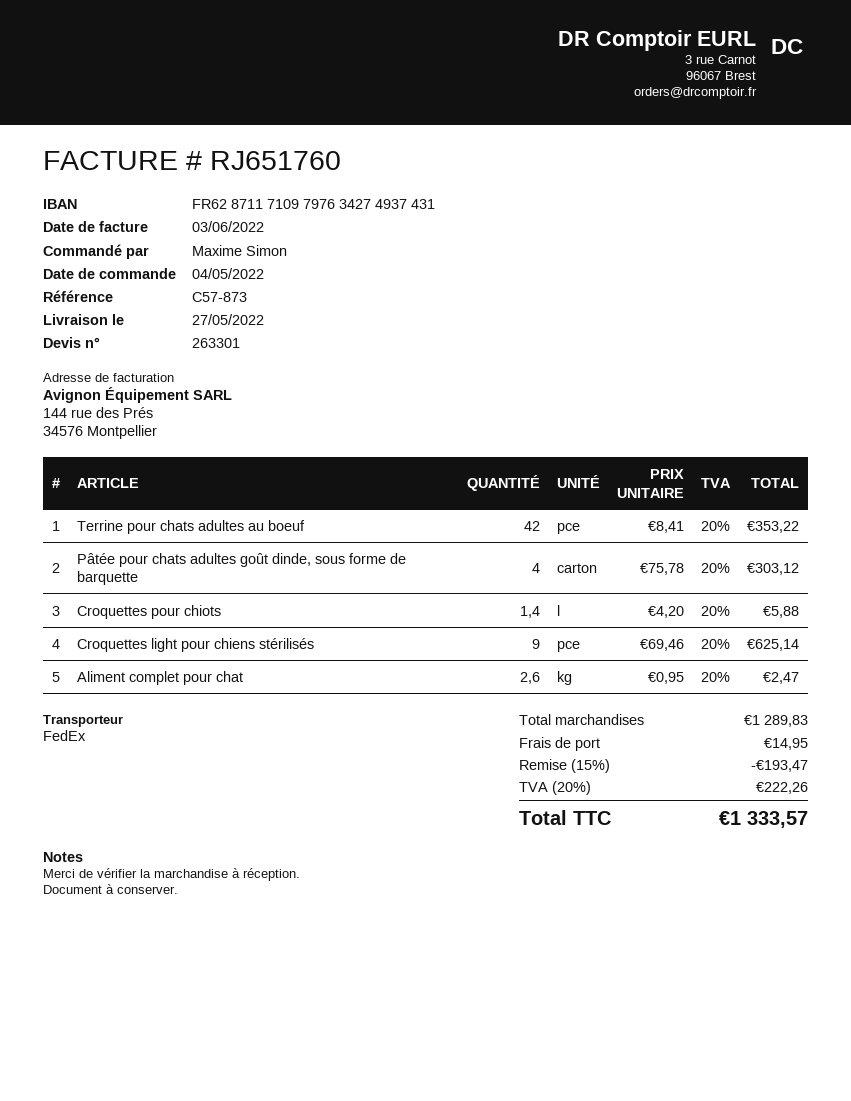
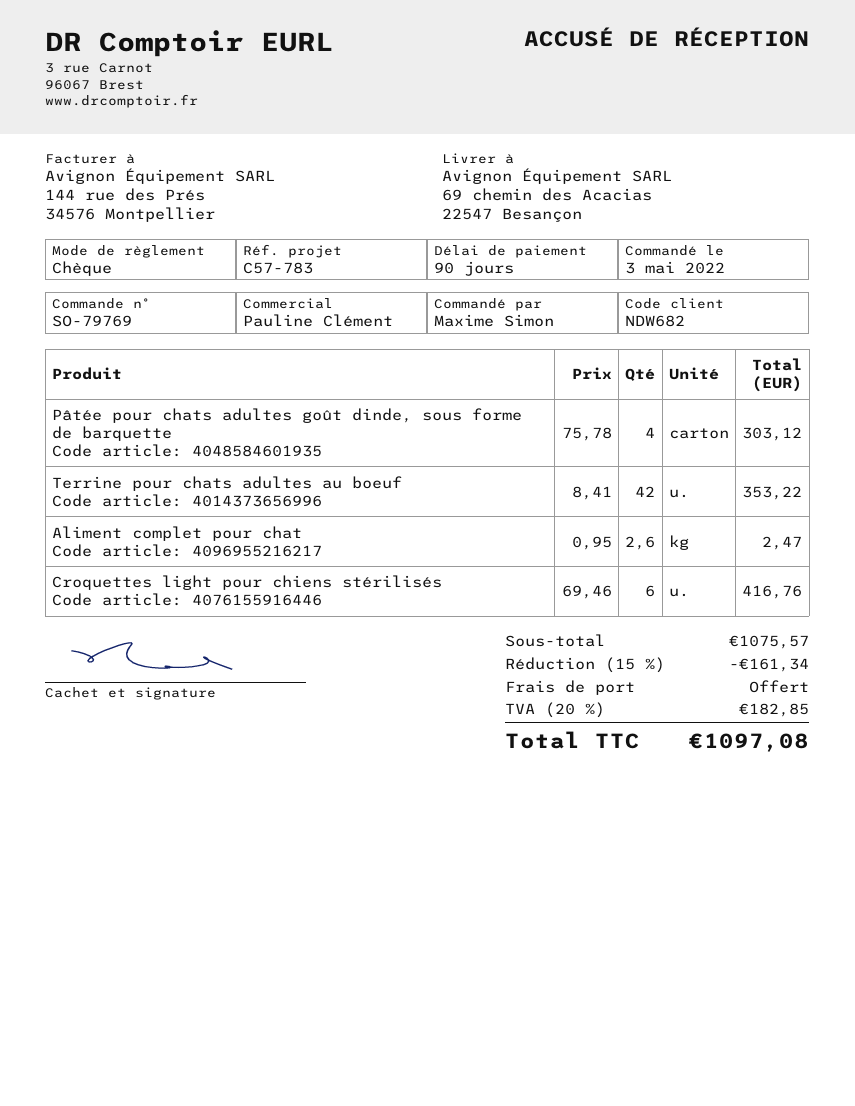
order date: 2022-05-04 -> 2022-05-03
reference: C57-873 -> C57-783
Croquettes pour chiots: 1.4 x 4.20 = 5.88 -> none
Croquettes light pour chiens stérilisés: 9 x 69.46 = 625.14 -> 6 x 69.46 = 416.76
subtotal: 1289.83 -> 1075.57
discount: 15% = 193.47 -> 15% = 161.34
shipping: 14.95 -> 0.00
tax: 20% = 222.26 -> 20% = 182.85
total: 1333.57 -> 1097.08

